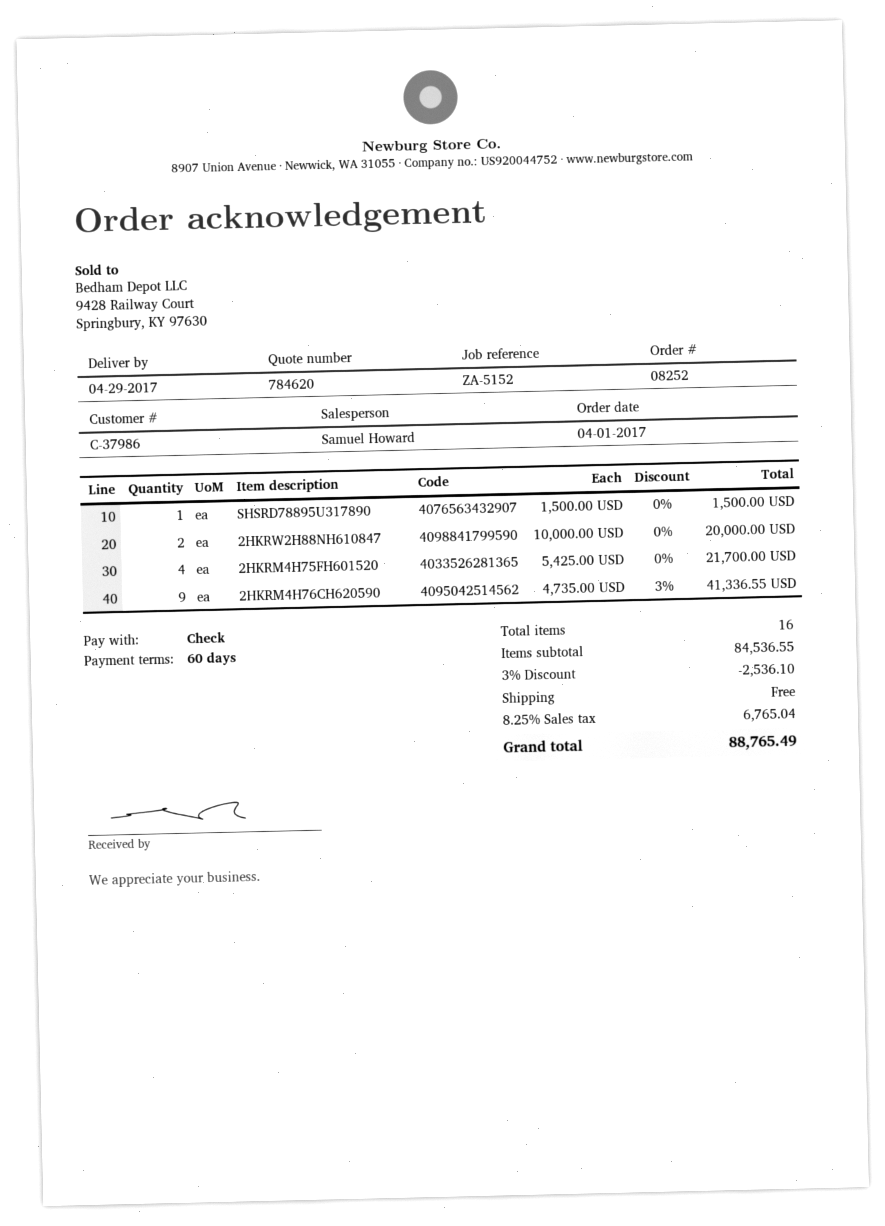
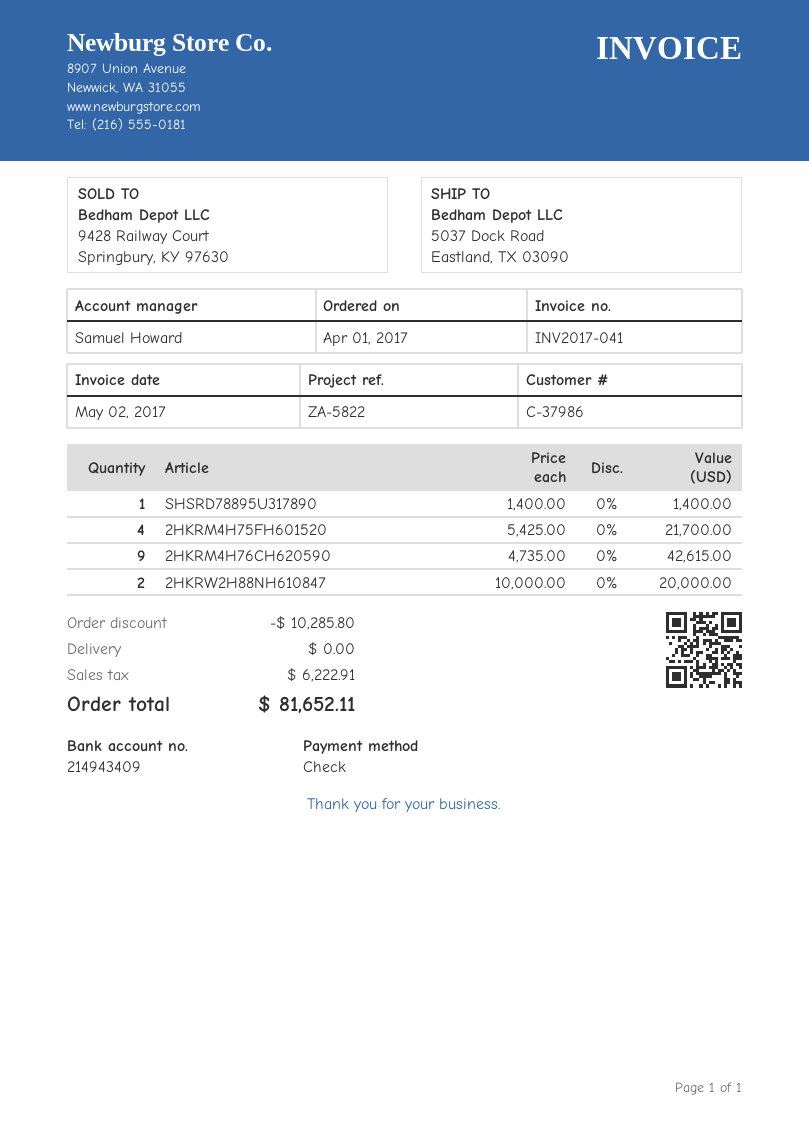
reference: ZA-5152 -> ZA-5822
SHSRD78895U317890: 1 x 1500.00 = 1500.00 -> 1 x 1400.00 = 1400.00
2HKRM4H76CH620590: 9 x 4735.00 - 3% = 41336.55 -> 9 x 4735.00 = 42615.00
discount: 2536.10 -> 10285.80
tax: 6765.04 -> 6222.91
total: 88765.49 -> 81652.11

